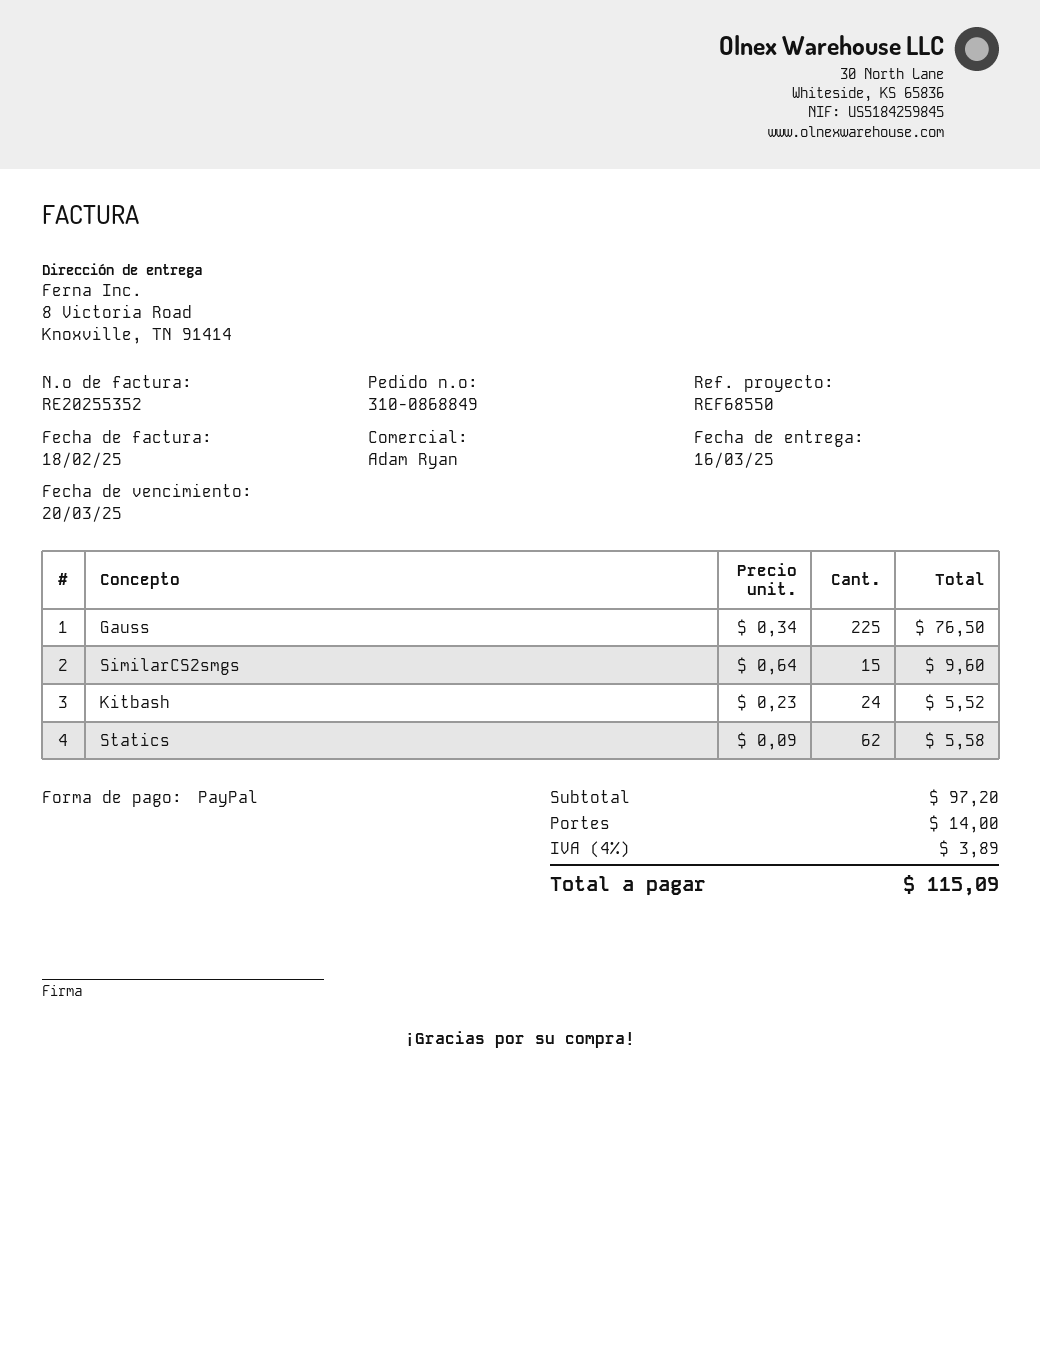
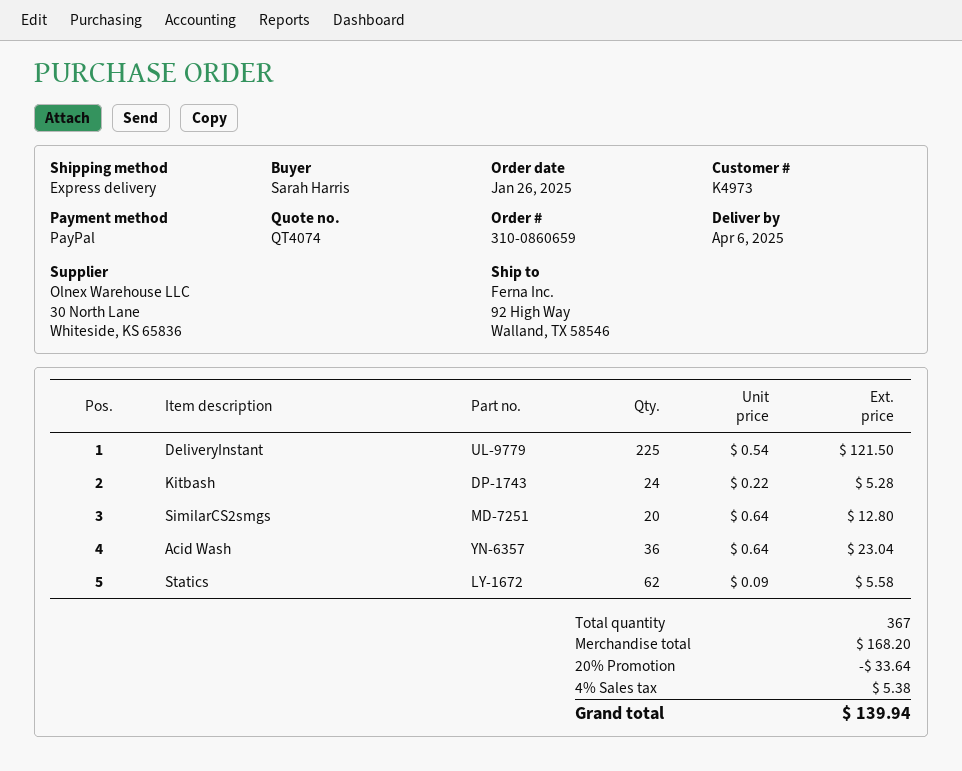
order number: 310-0868849 -> 310-0860659
delivery date: 2025-03-16 -> 2025-04-06
ship to: 8 Victoria Road, Knoxville, TN 91414 -> 92 High Way, Walland, TX 58546
Gauss: 225 x 0.34 = 76.50 -> none
SimilarCS2smgs: 15 x 0.64 = 9.60 -> 20 x 0.64 = 12.80
Kitbash: 24 x 0.23 = 5.52 -> 24 x 0.22 = 5.28
DeliveryInstant: none -> 225 x 0.54 = 121.50
Acid Wash: none -> 36 x 0.64 = 23.04
subtotal: 97.20 -> 168.20
discount: none -> 20% = 33.64
shipping: 14.00 -> none
tax: 4% = 3.89 -> 4% = 5.38
total: 115.09 -> 139.94

